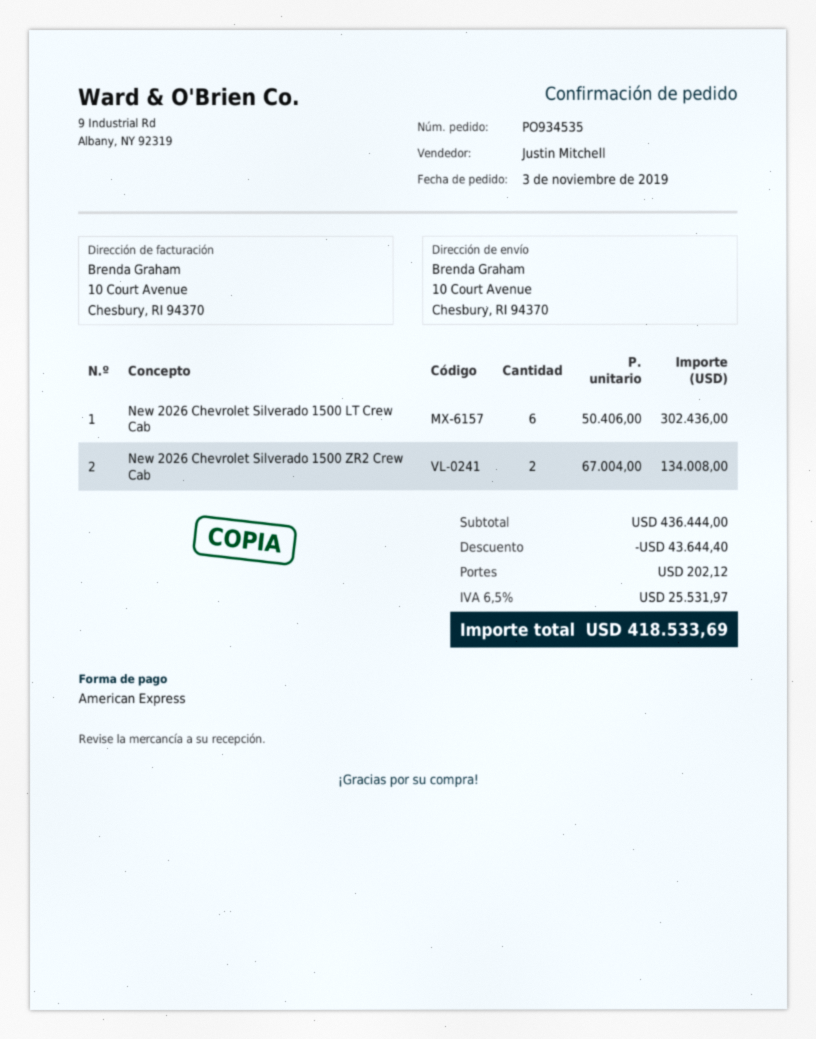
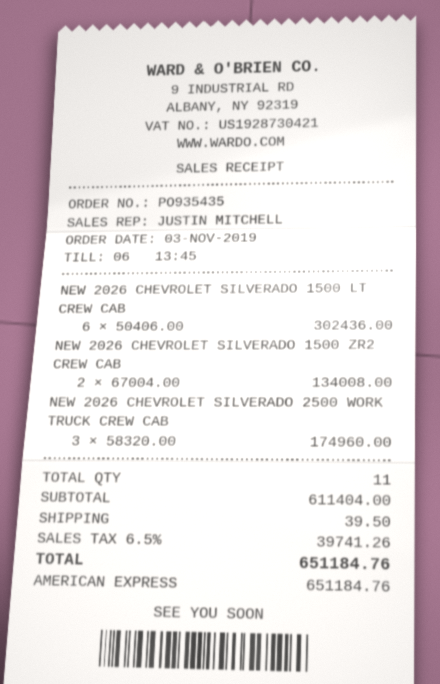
order number: PO934535 -> PO935435
NEW 2026 CHEVROLET SILVERADO 2500 WORK TRUCK CREW CAB: none -> 3 x 58320.00 = 174960.00
subtotal: 436444.00 -> 611404.00
discount: 43644.40 -> none
shipping: 202.12 -> 39.50
tax: 6.5% = 25531.97 -> 6.5% = 39741.26
total: 418533.69 -> 651184.76

